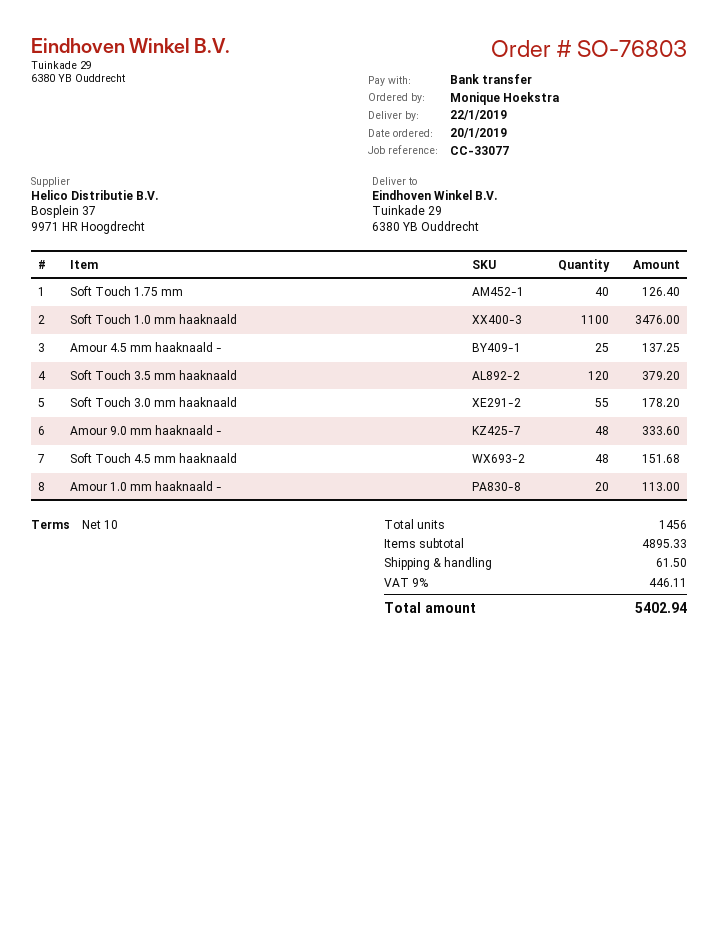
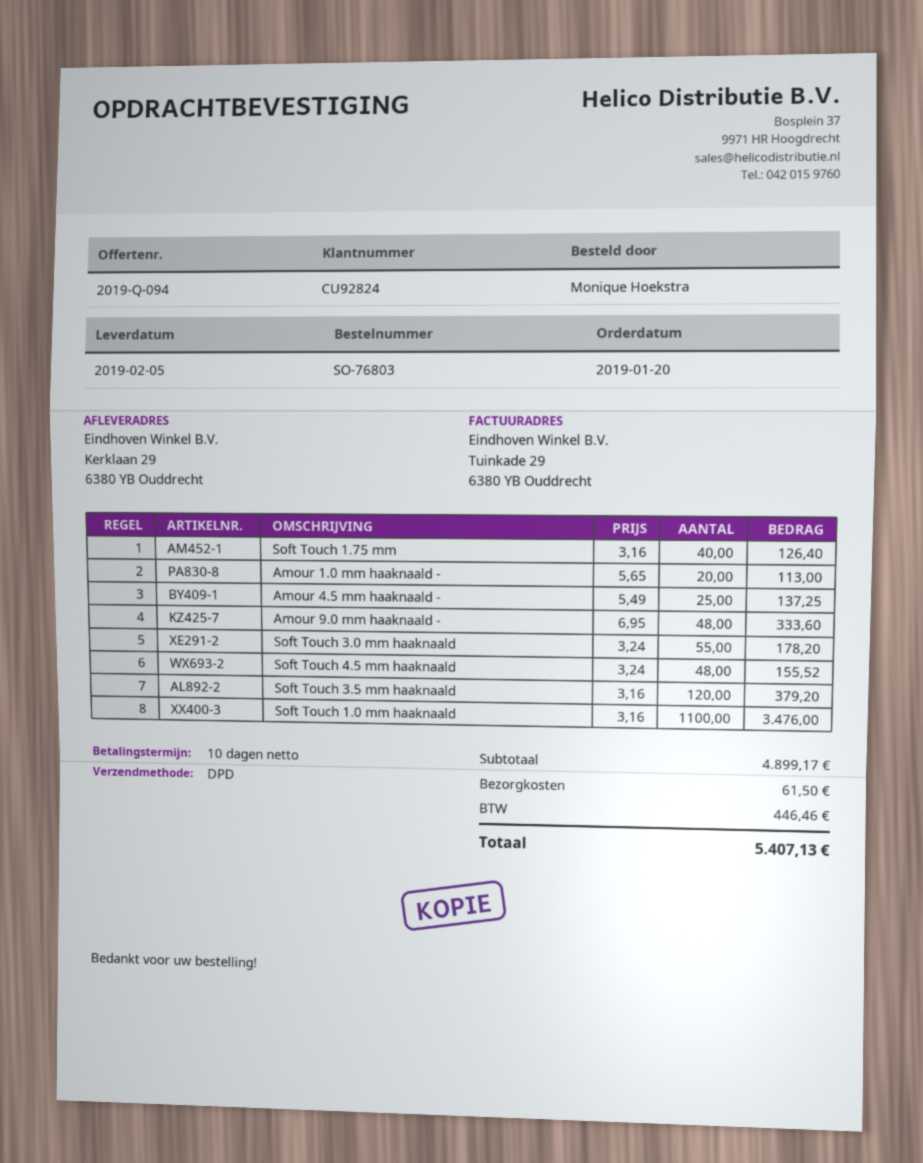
delivery date: 2019-01-22 -> 2019-02-05
ship to: Tuinkade 29, 6380 YB Ouddrecht -> Kerklaan 29, 6380 YB Ouddrecht
Soft Touch 4.5 mm haaknaald: 48 for 151.68 -> 48 for 155.52
subtotal: 4895.33 -> 4899.17
tax: 446.11 -> 446.46
total: 5402.94 -> 5407.13

